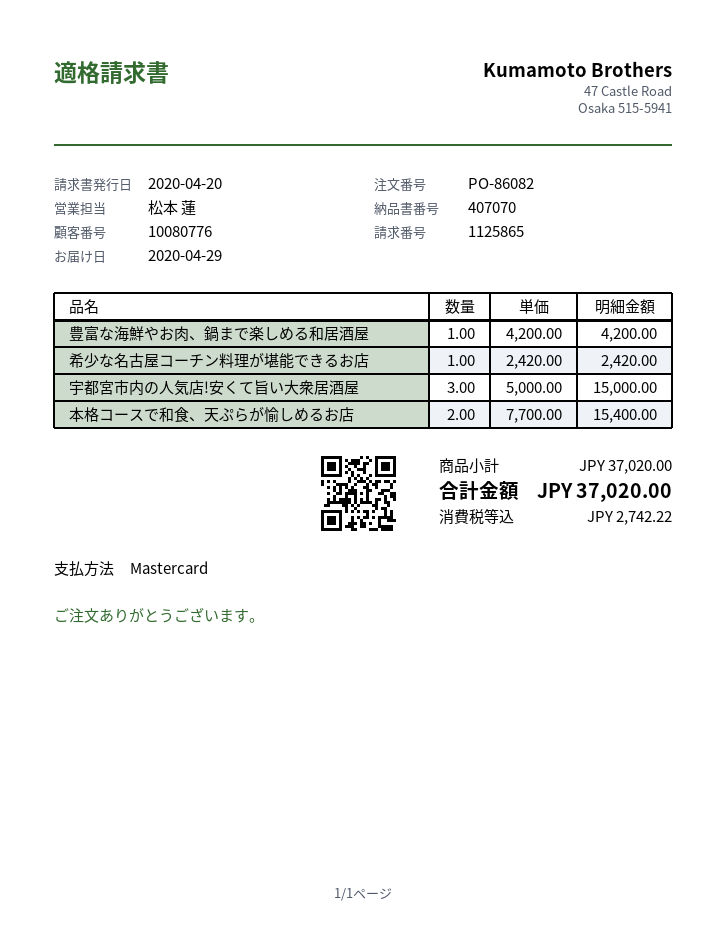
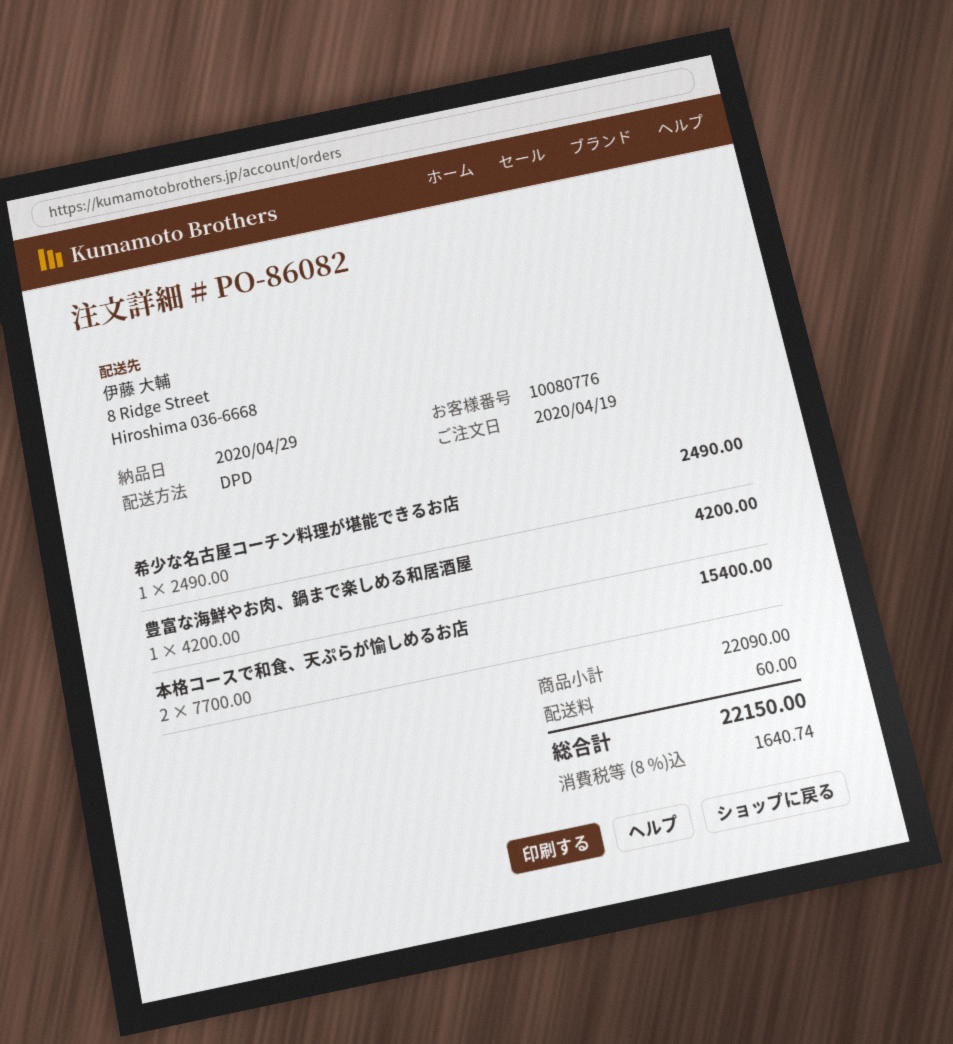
希少な名古屋コーチン料理が堪能できるお店: 1 x 2420.00 = 2420.00 -> 1 x 2490.00 = 2490.00
宇都宮市内の人気店!安くて旨い大衆居酒屋: 3 x 5000.00 = 15000.00 -> none
subtotal: 37020.00 -> 22090.00
shipping: none -> 60.00
tax: 2742.22 -> 1640.74
total: 37020.00 -> 22150.00

